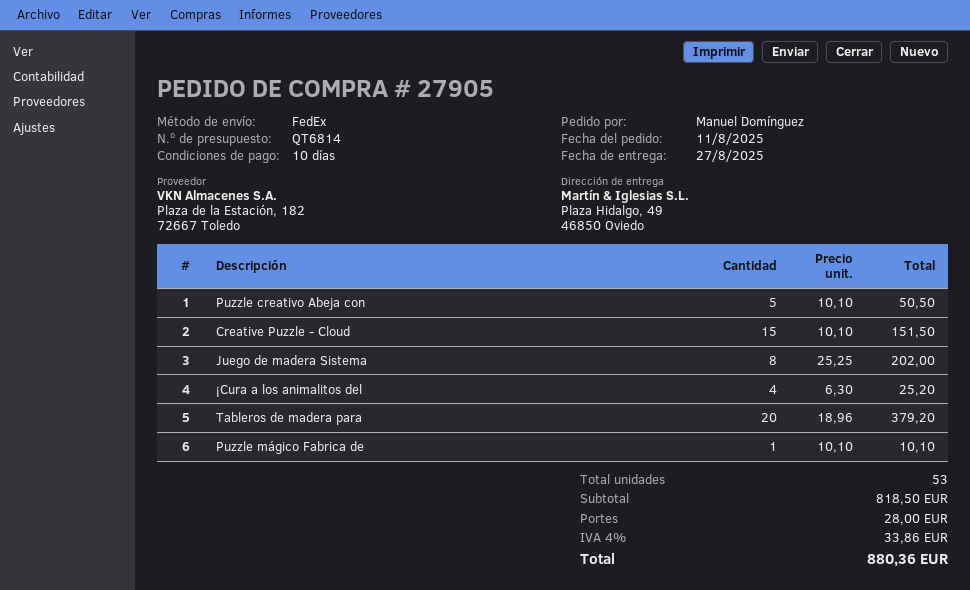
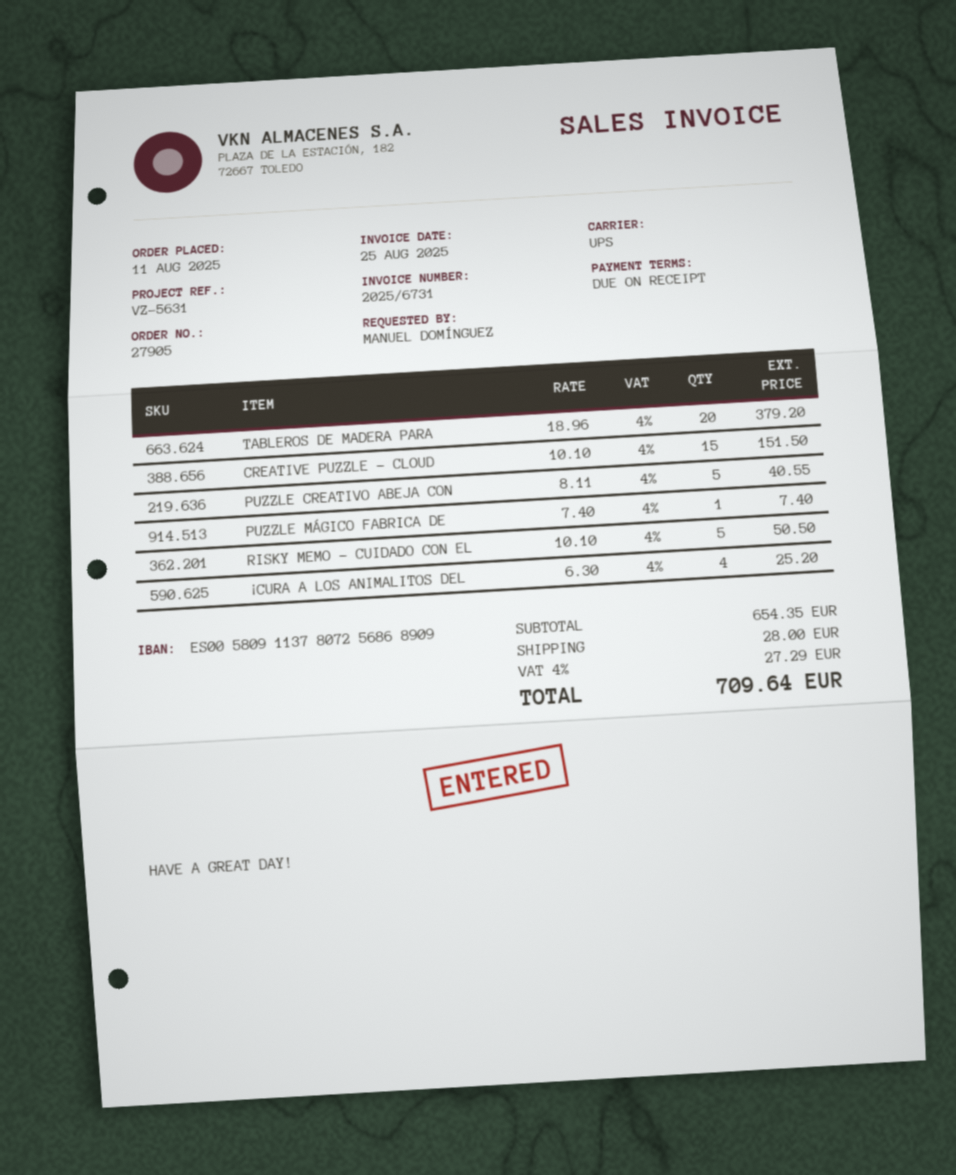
payment terms: 10 days -> on receipt
shipping method: FedEx -> UPS
Puzzle creativo Abeja con: 5 x 10.10 = 50.50 -> 5 x 8.11 = 40.55
Juego de madera Sistema: 8 x 25.25 = 202.00 -> none
Puzzle mágico Fabrica de: 1 x 10.10 = 10.10 -> 1 x 7.40 = 7.40
RISKY MEMO - CUIDADO CON EL: none -> 5 x 10.10 = 50.50
subtotal: 818.50 -> 654.35
tax: 4% = 33.86 -> 4% = 27.29
total: 880.36 -> 709.64

